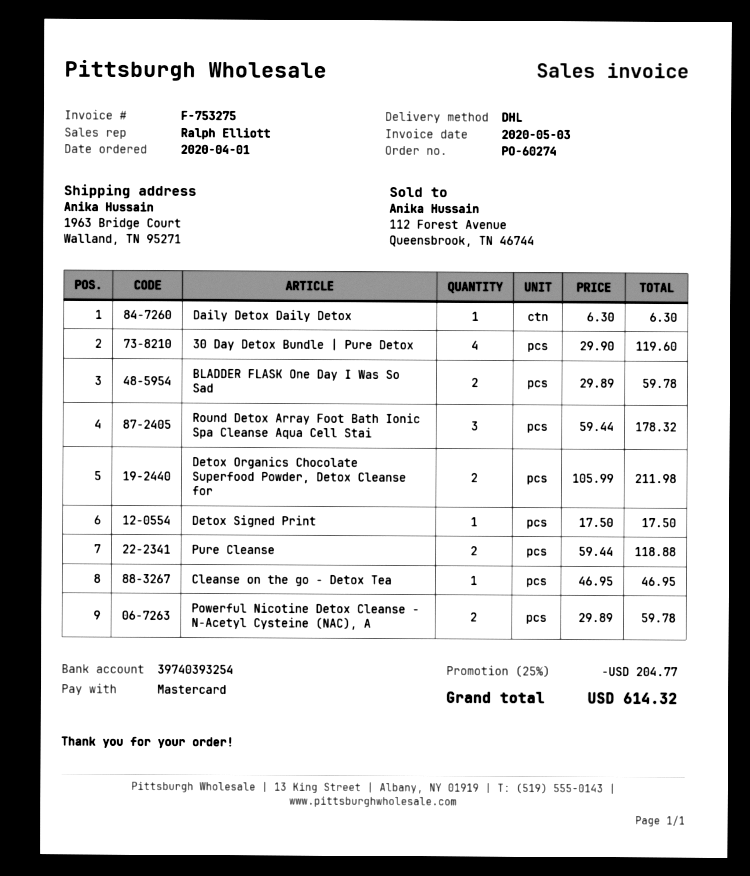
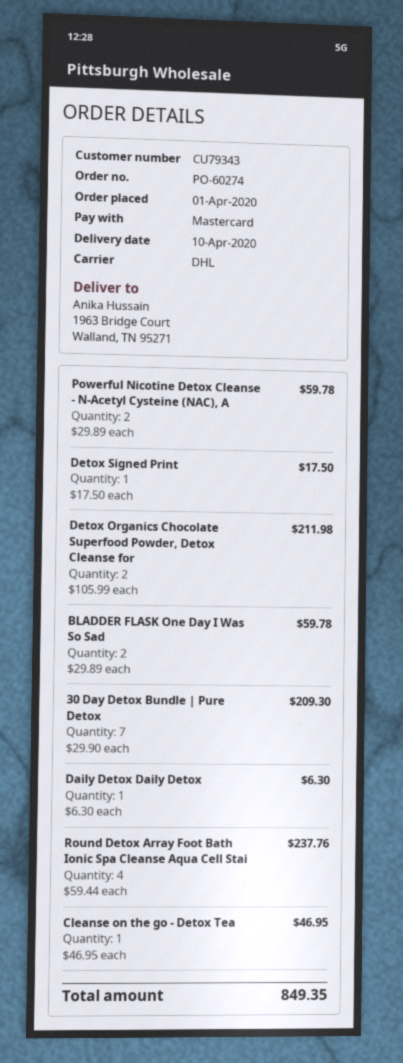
30 Day Detox Bundle | Pure Detox: 4 x 29.90 = 119.60 -> 7 x 29.90 = 209.30
Round Detox Array Foot Bath Ionic Spa Cleanse Aqua Cell Stai: 3 x 59.44 = 178.32 -> 4 x 59.44 = 237.76
Pure Cleanse: 2 x 59.44 = 118.88 -> none
discount: 25% = 204.77 -> none
total: 614.32 -> 849.35

